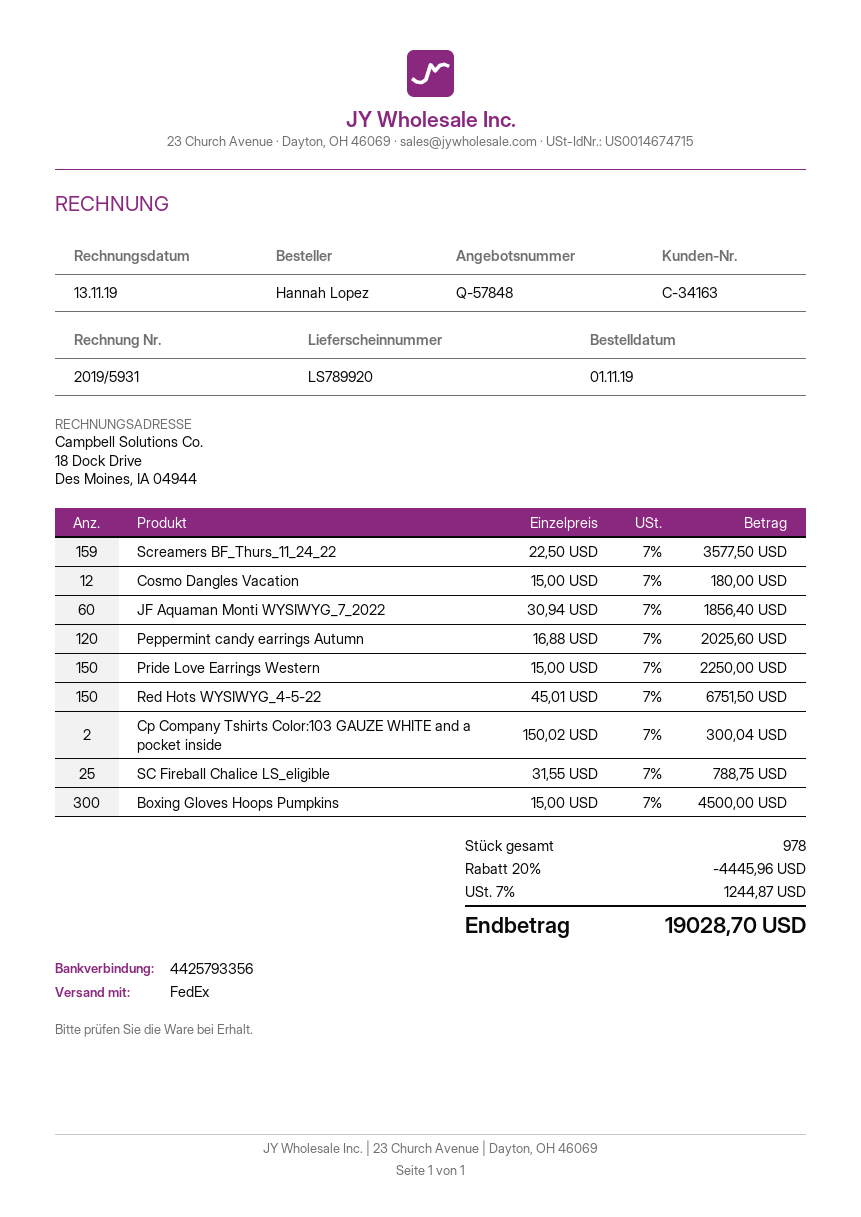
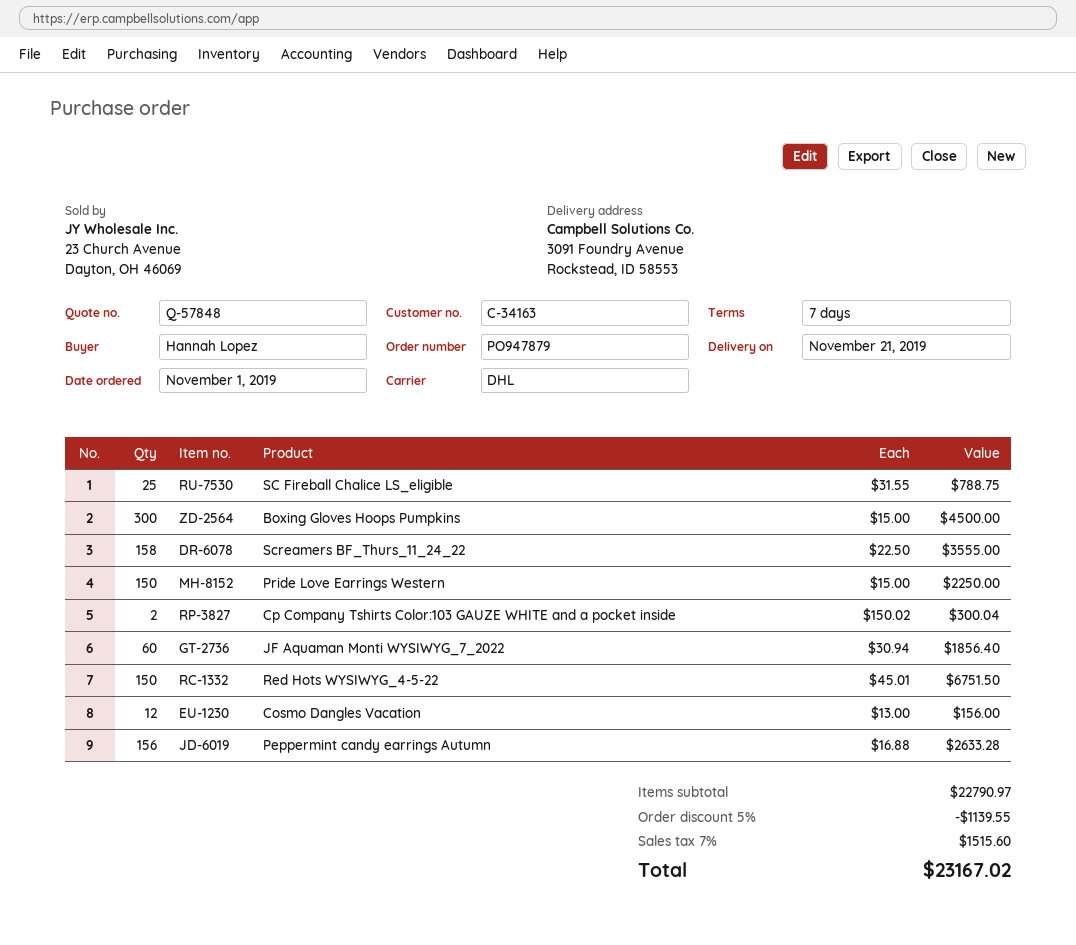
shipping method: FedEx -> DHL
Screamers BF_Thurs_11_24_22: 159 x 22.50 = 3577.50 -> 158 x 22.50 = 3555.00
Cosmo Dangles Vacation: 12 x 15.00 = 180.00 -> 12 x 13.00 = 156.00
Peppermint candy earrings Autumn: 120 x 16.88 = 2025.60 -> 156 x 16.88 = 2633.28
discount: 20% = 4445.96 -> 5% = 1139.55
tax: 7% = 1244.87 -> 7% = 1515.60
total: 19028.70 -> 23167.02

